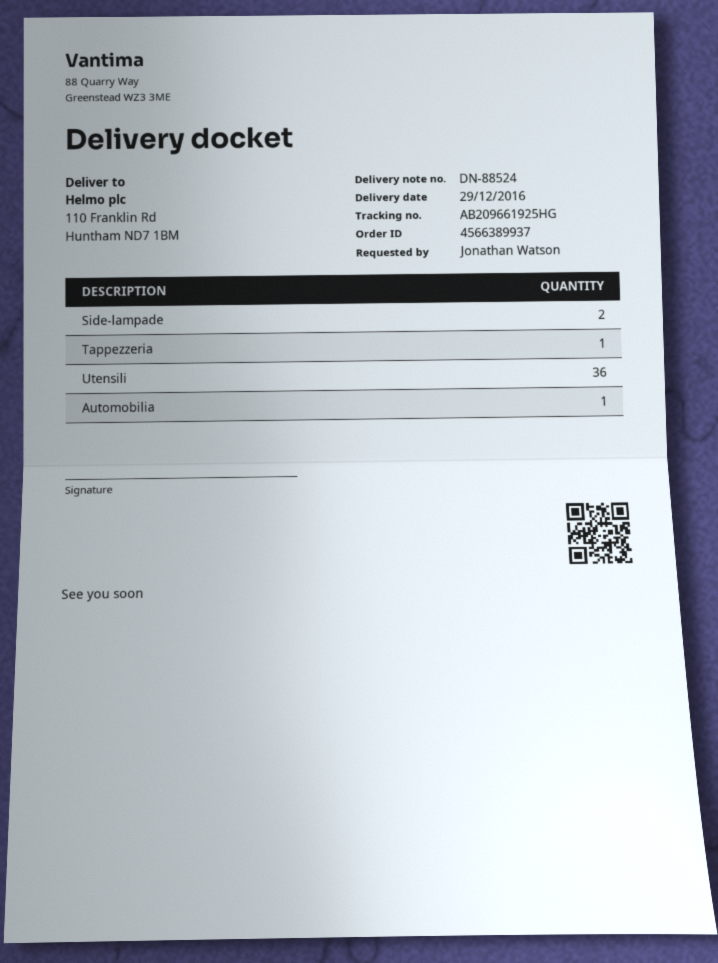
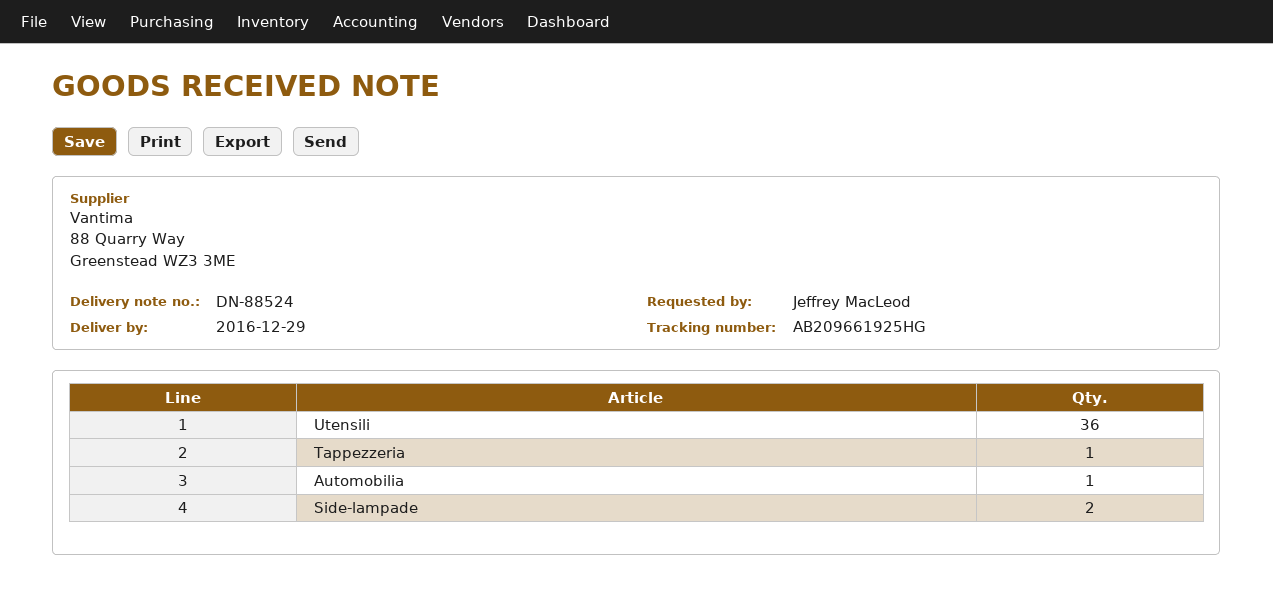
ordered by: Jonathan Watson -> Jeffrey MacLeod

